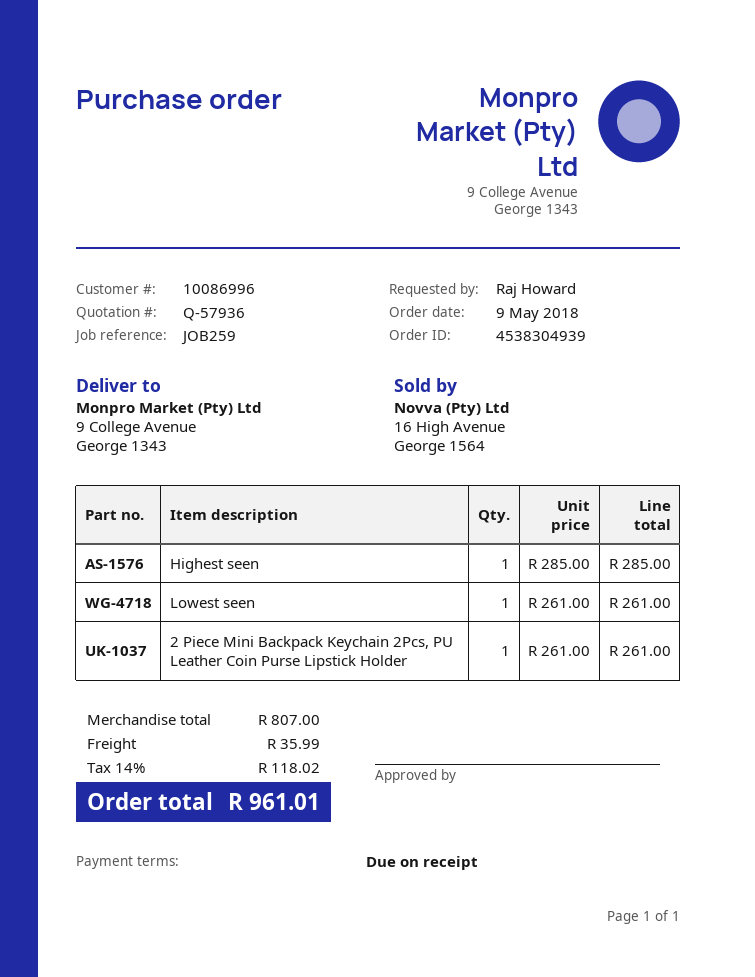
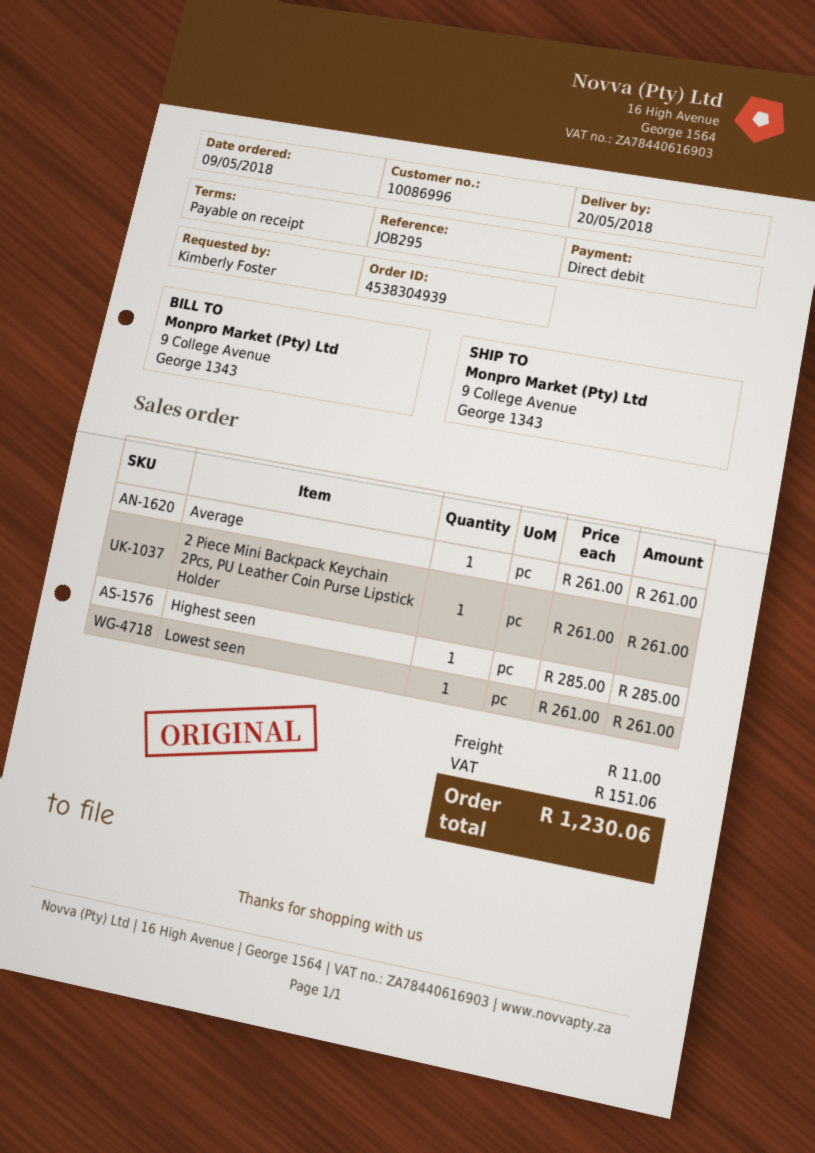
reference: JOB259 -> JOB295
ordered by: Raj Howard -> Kimberly Foster
Average: none -> 1 x 261.00 = 261.00
shipping: 35.99 -> 11.00
tax: 118.02 -> 151.06
total: 961.01 -> 1230.06

